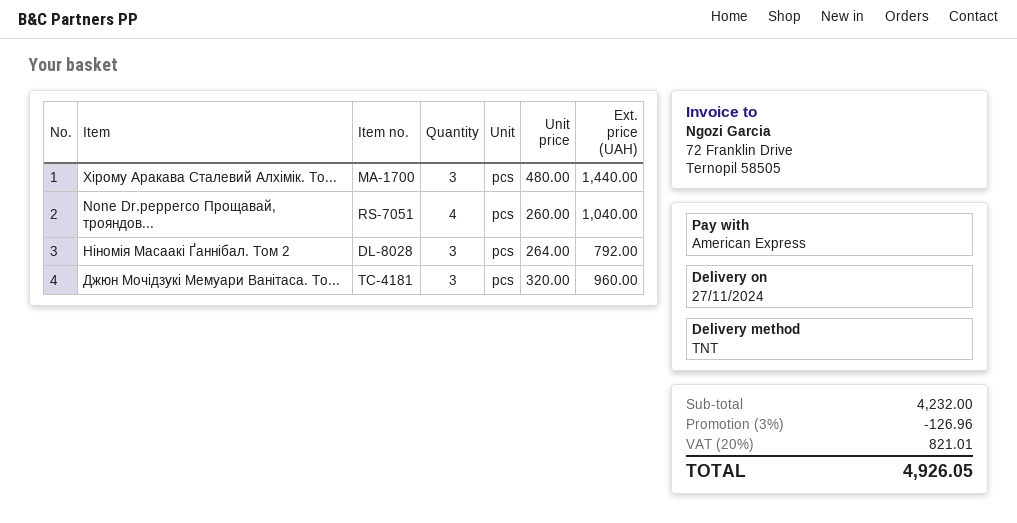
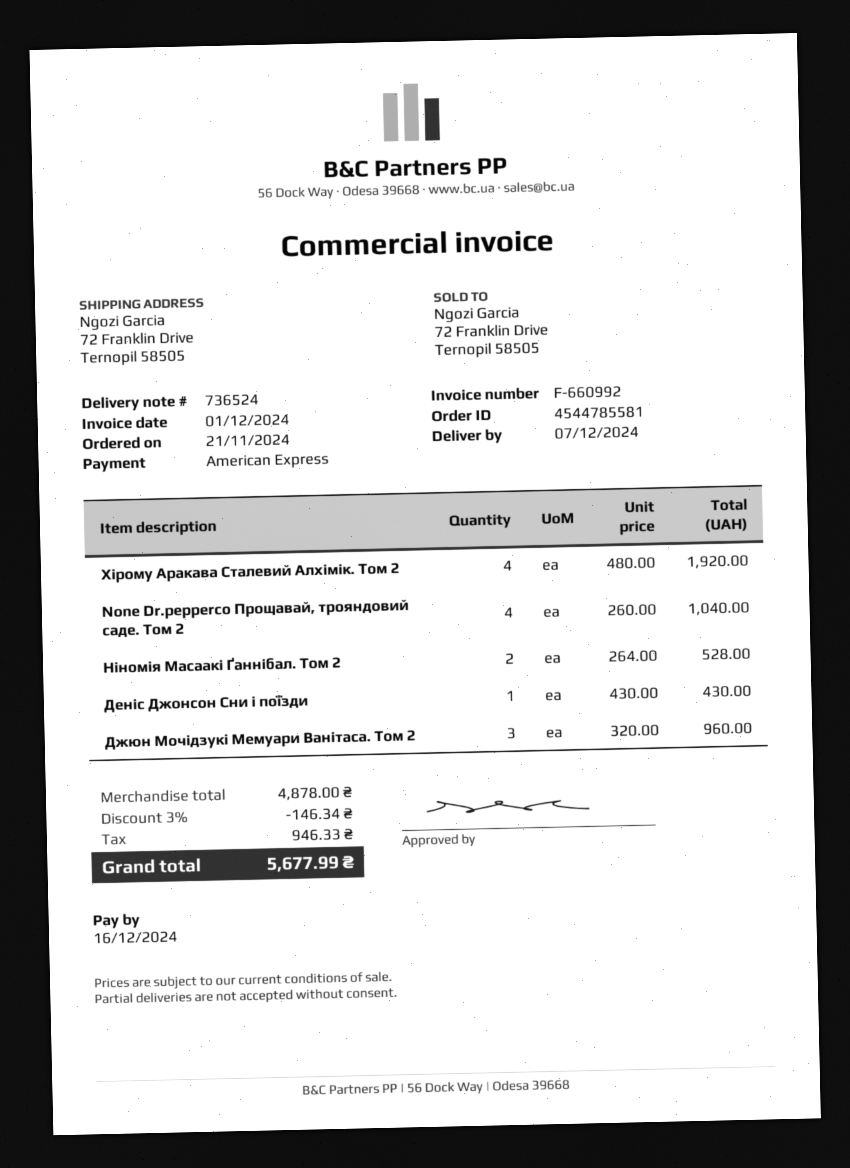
delivery date: 2024-11-27 -> 2024-12-07
Хірому Аракава Сталевий Алхімік. То...: 3 x 480.00 = 1440.00 -> 4 x 480.00 = 1920.00
Ніномія Масаакі Ґаннібал. Том 2: 3 x 264.00 = 792.00 -> 2 x 264.00 = 528.00
Деніс Джонсон Сни і поїзди: none -> 1 x 430.00 = 430.00
subtotal: 4232.00 -> 4878.00
discount: 3% = 126.96 -> 3% = 146.34
tax: 821.01 -> 946.33
total: 4926.05 -> 5677.99

